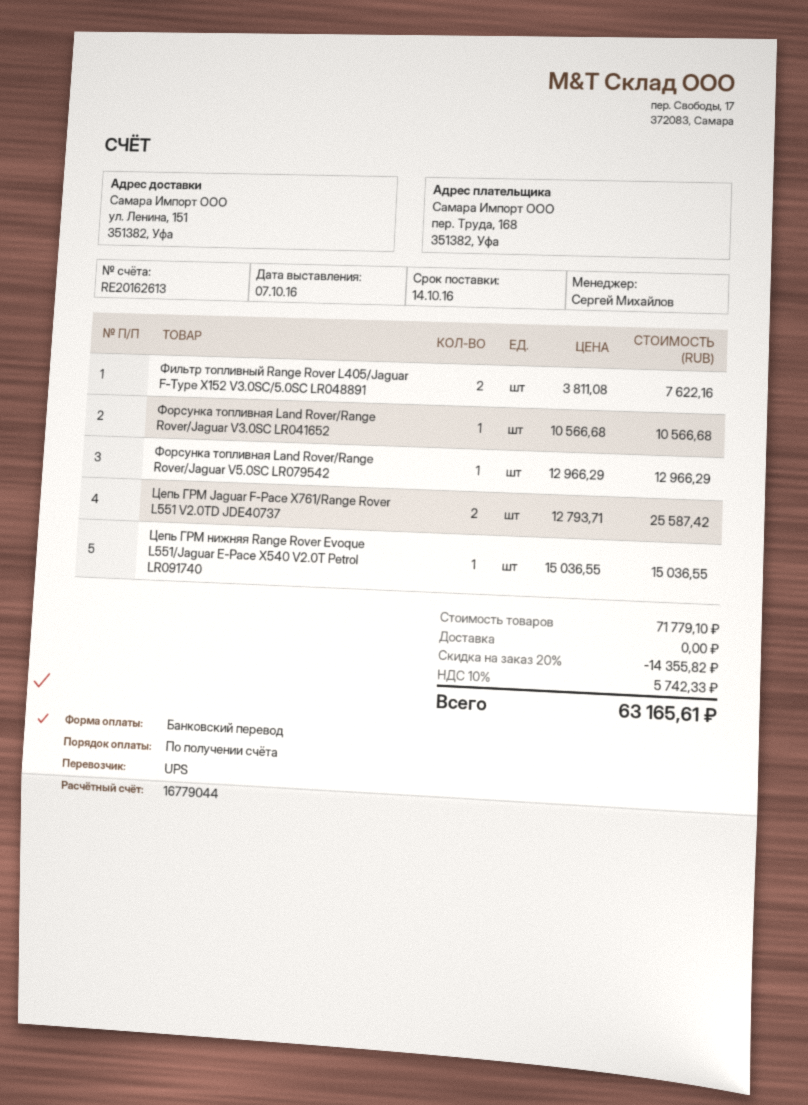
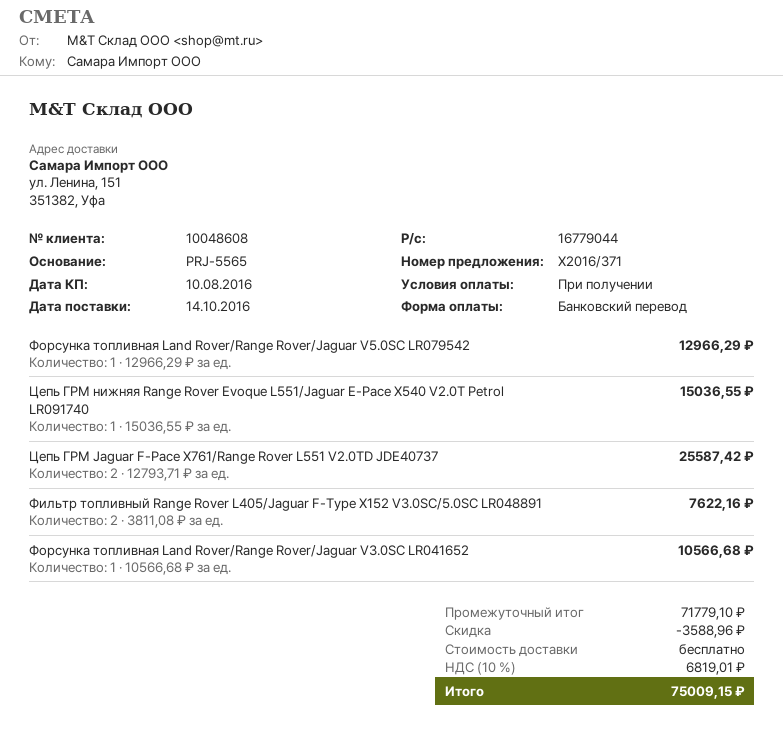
discount: 14355.82 -> 3588.96
tax: 10% = 5742.33 -> 10% = 6819.01
total: 63165.61 -> 75009.15

